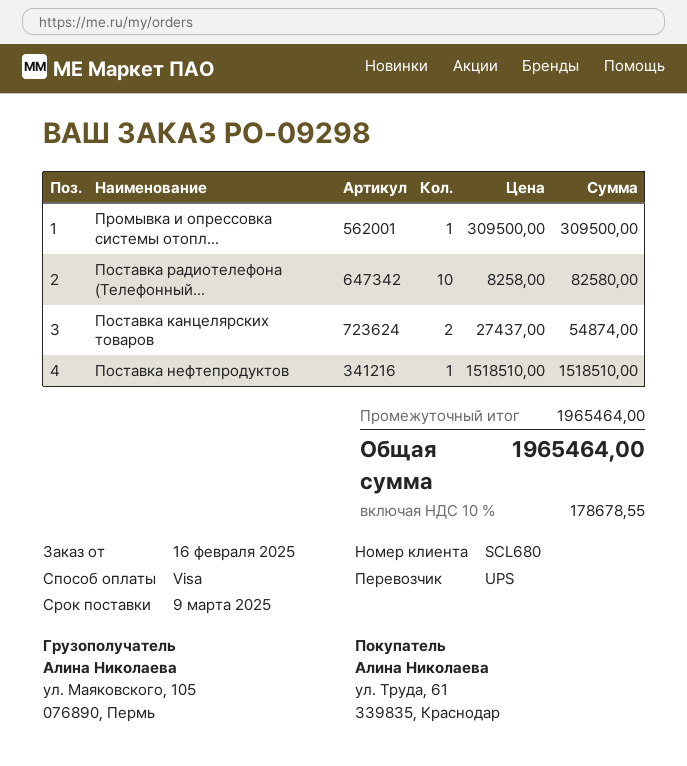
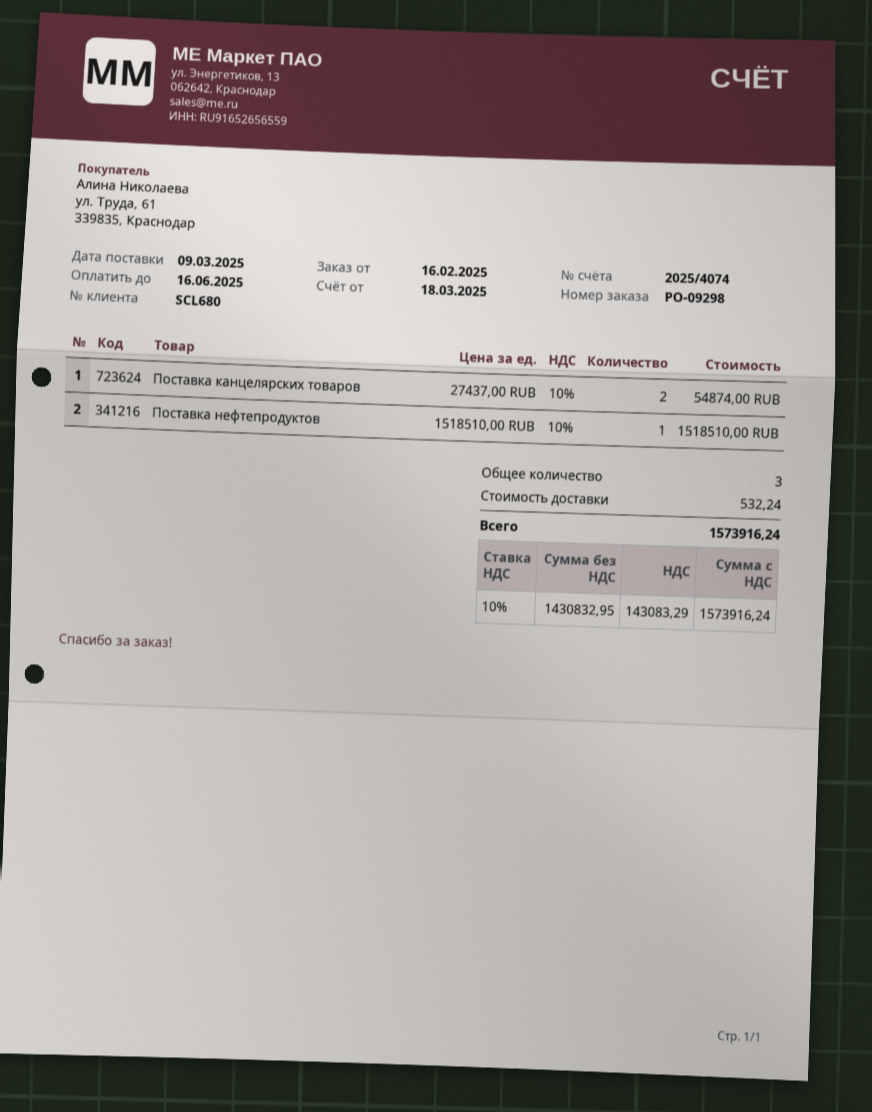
Промывка и опрессовка системы отопл...: 1 x 309500.00 = 309500.00 -> none
Поставка радиотелефона (Телефонный...: 10 x 8258.00 = 82580.00 -> none
shipping: none -> 532.24
tax: 10% = 178678.55 -> 10% = 143083.29
total: 1965464.00 -> 1573916.24

